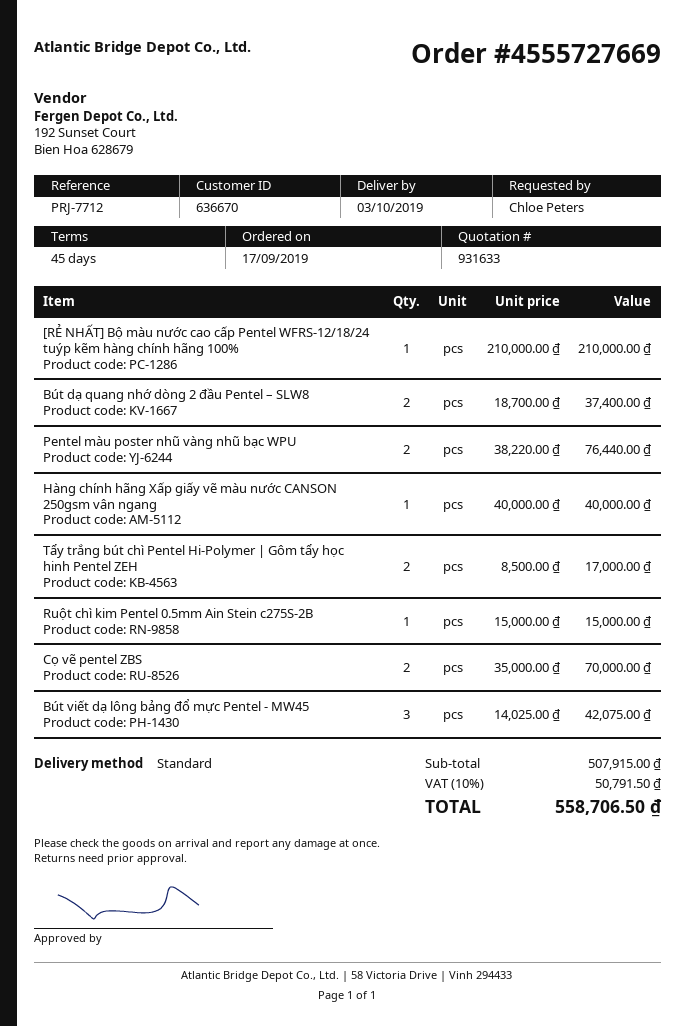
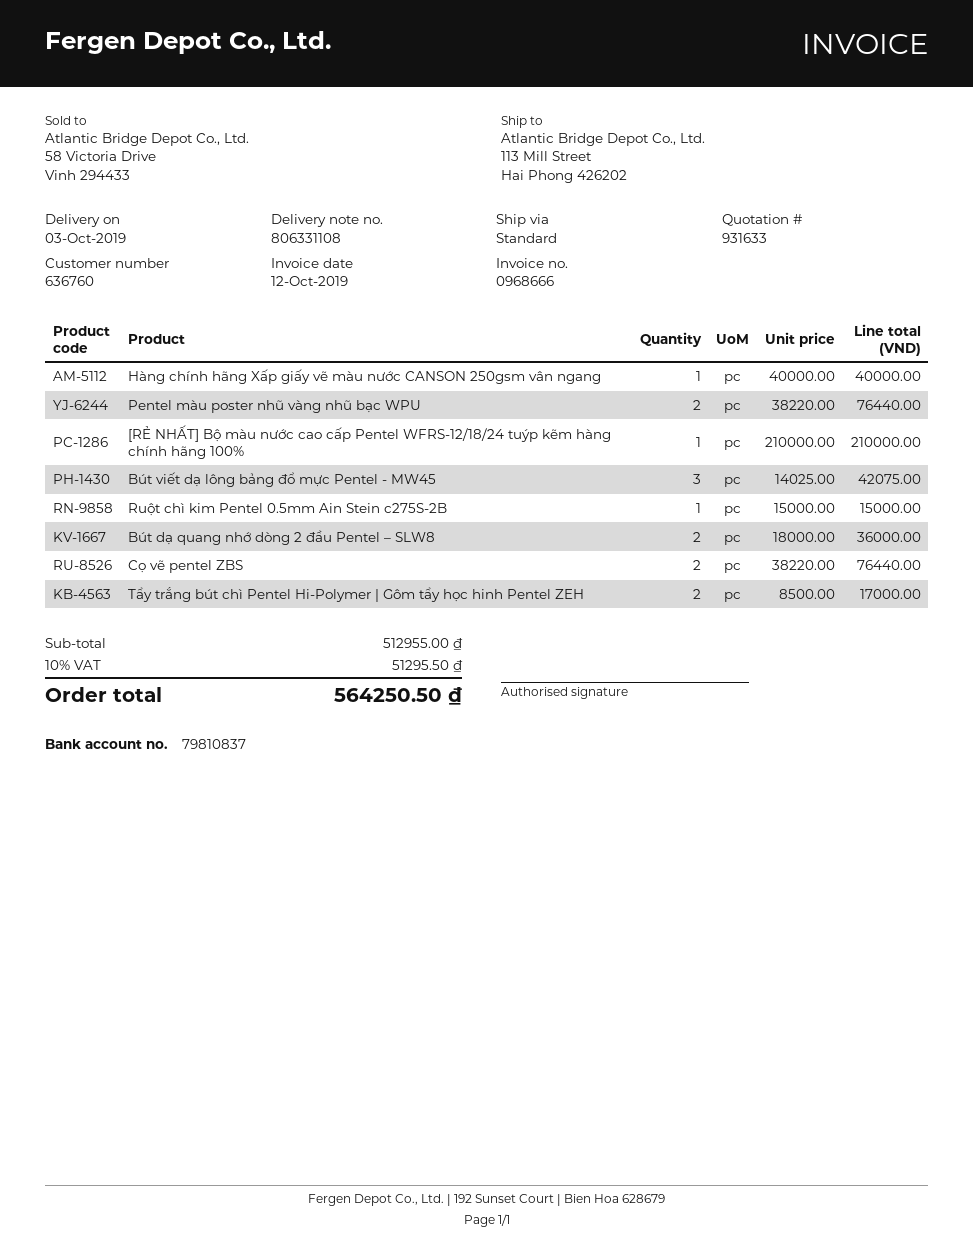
customer number: 636670 -> 636760
Bút dạ quang nhớ dòng 2 đầu Pentel – SLW8: 2 x 18700.00 = 37400.00 -> 2 x 18000.00 = 36000.00
Cọ vẽ pentel ZBS: 2 x 35000.00 = 70000.00 -> 2 x 38220.00 = 76440.00
subtotal: 507915.00 -> 512955.00
tax: 10% = 50791.50 -> 10% = 51295.50
total: 558706.50 -> 564250.50

